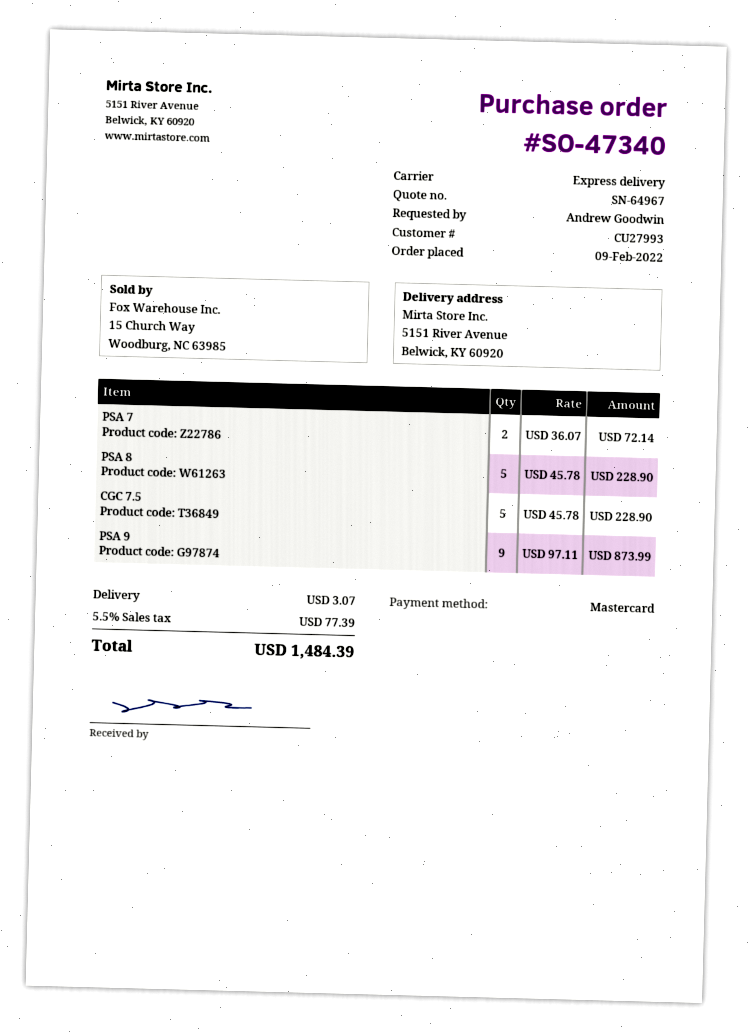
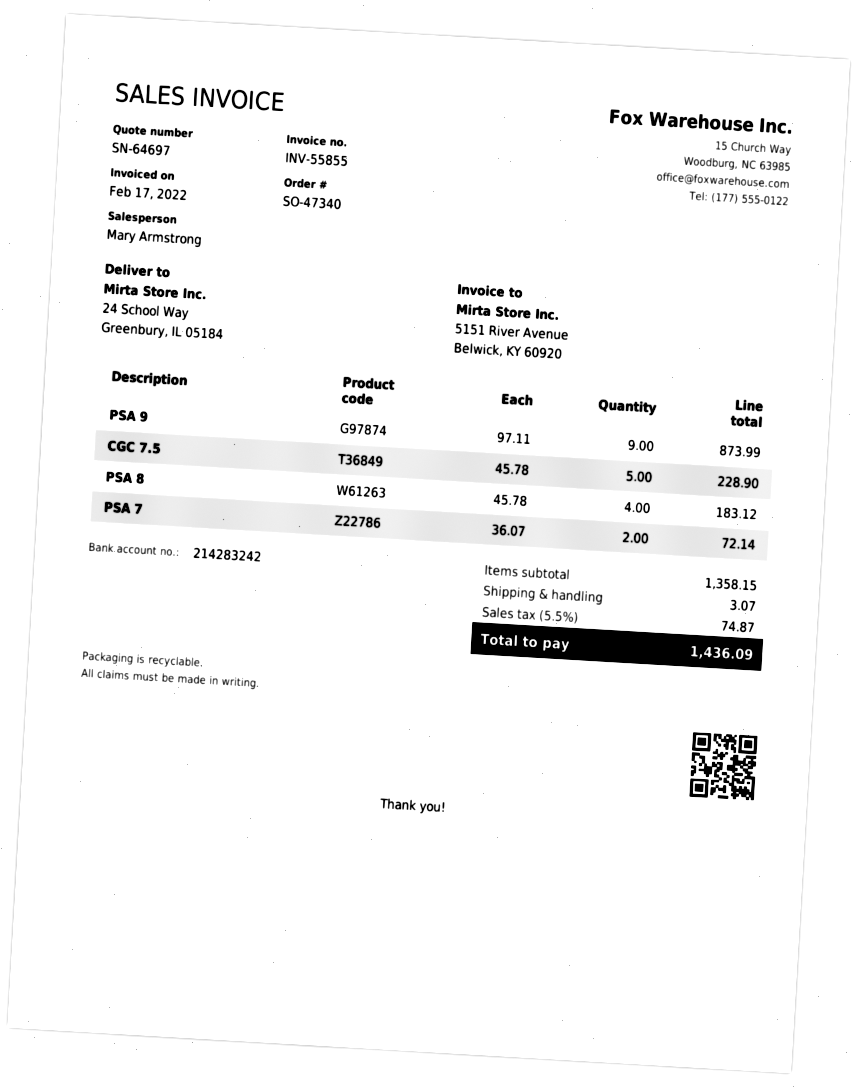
quote number: SN-64967 -> SN-64697
ship to: 5151 River Avenue, Belwick, KY 60920 -> 24 School Way, Greenbury, IL 05184
PSA 8: 5 x 45.78 = 228.90 -> 4 x 45.78 = 183.12
tax: 5.5% = 77.39 -> 5.5% = 74.87
total: 1484.39 -> 1436.09

